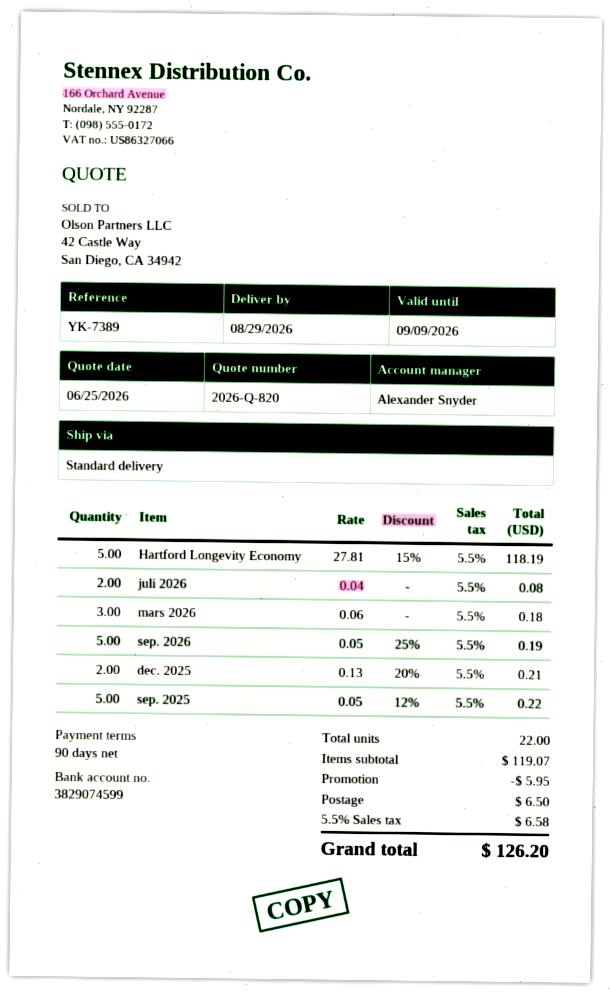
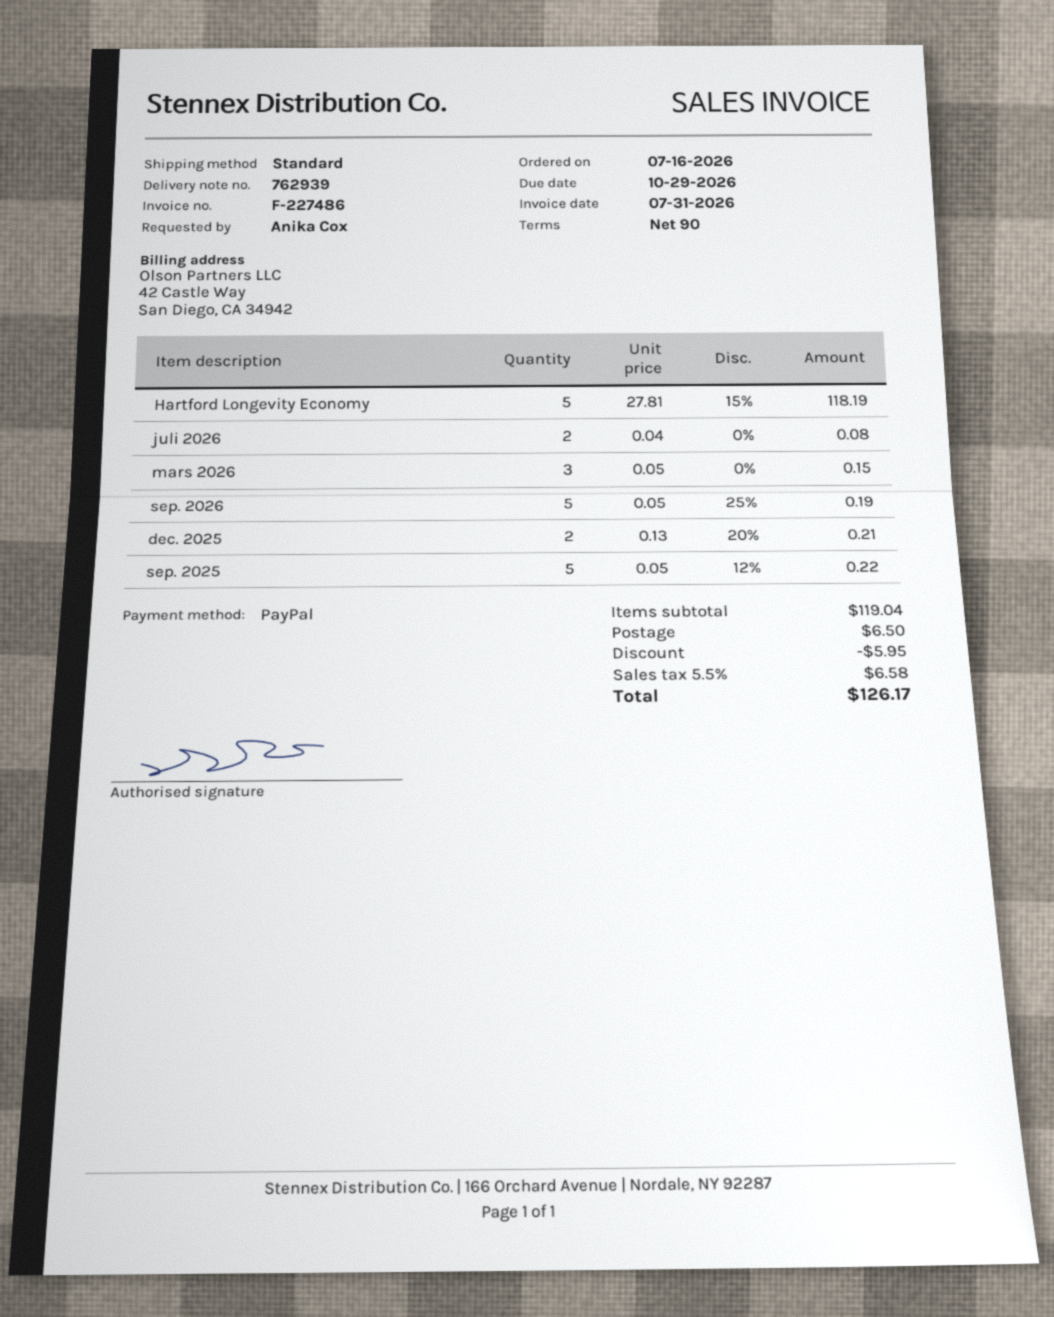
mars 2026: 3 x 0.06 = 0.18 -> 3 x 0.05 = 0.15
subtotal: 119.07 -> 119.04
total: 126.20 -> 126.17

